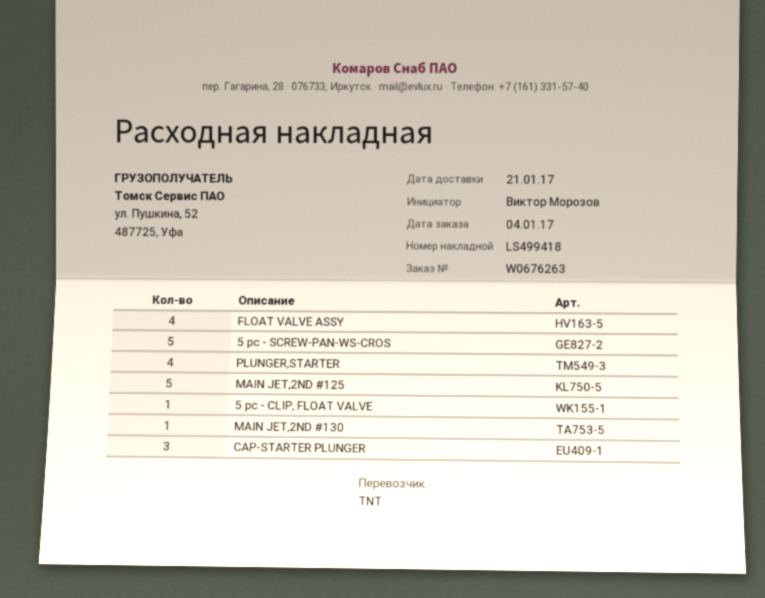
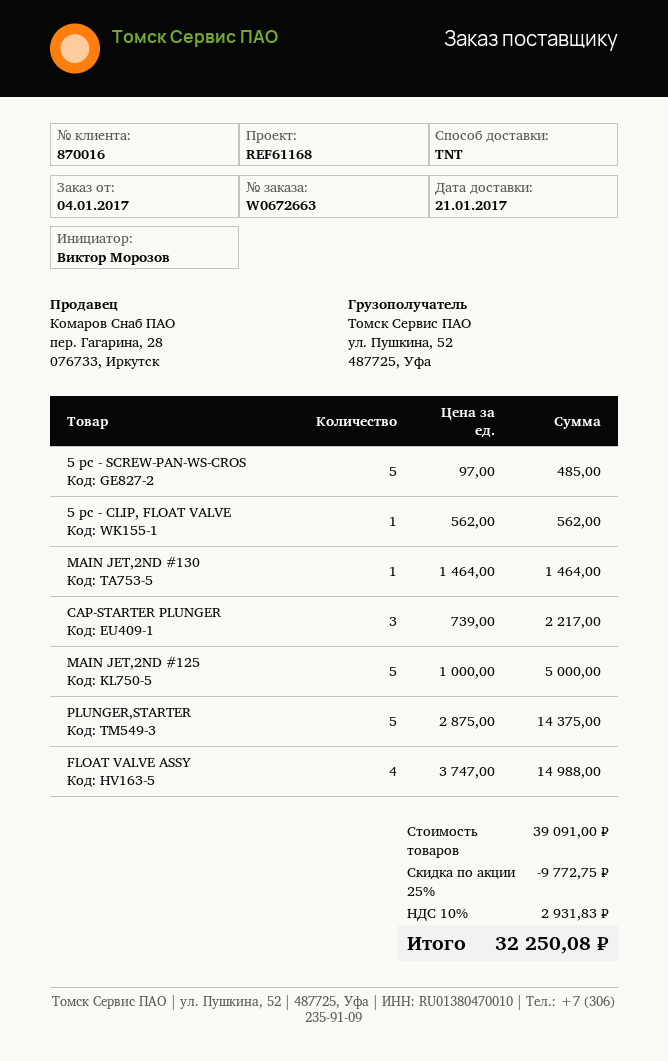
order number: W0676263 -> W0672663
PLUNGER,STARTER: 4 -> 5

